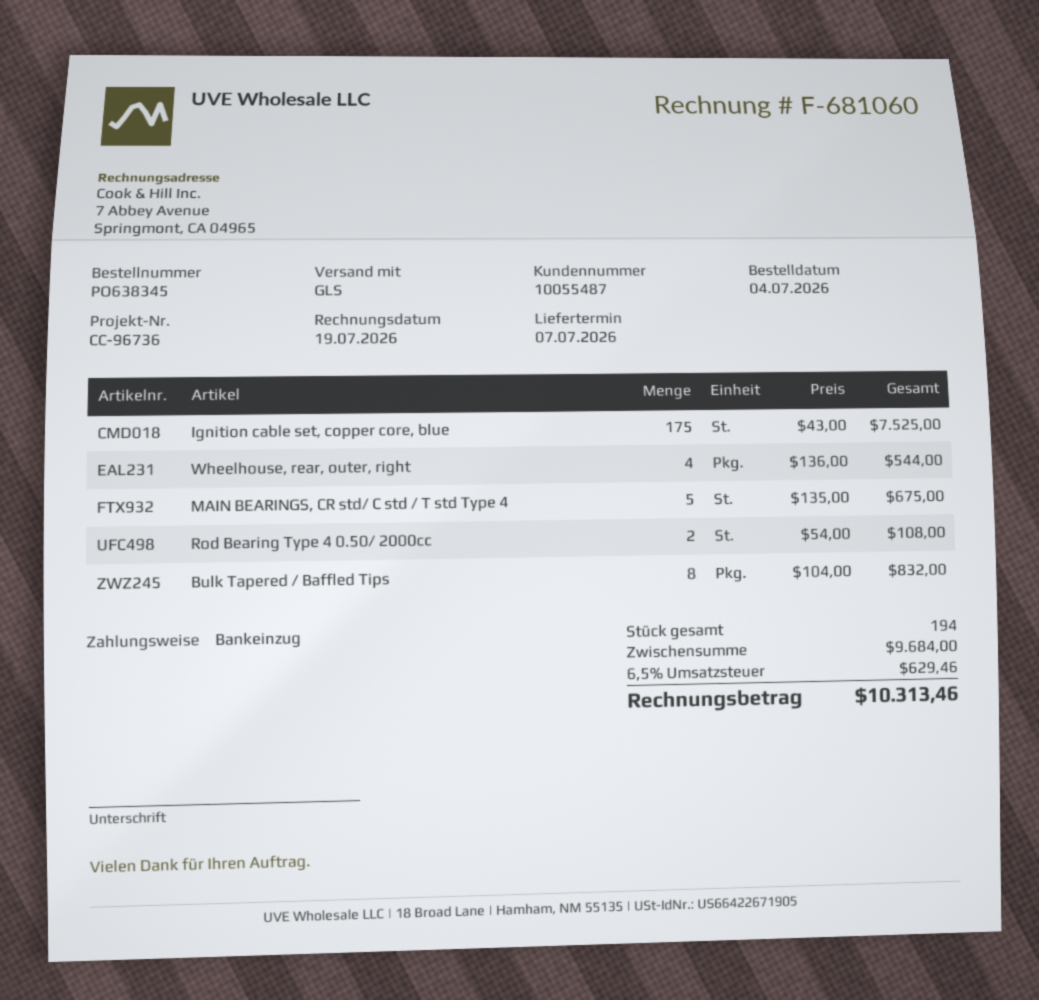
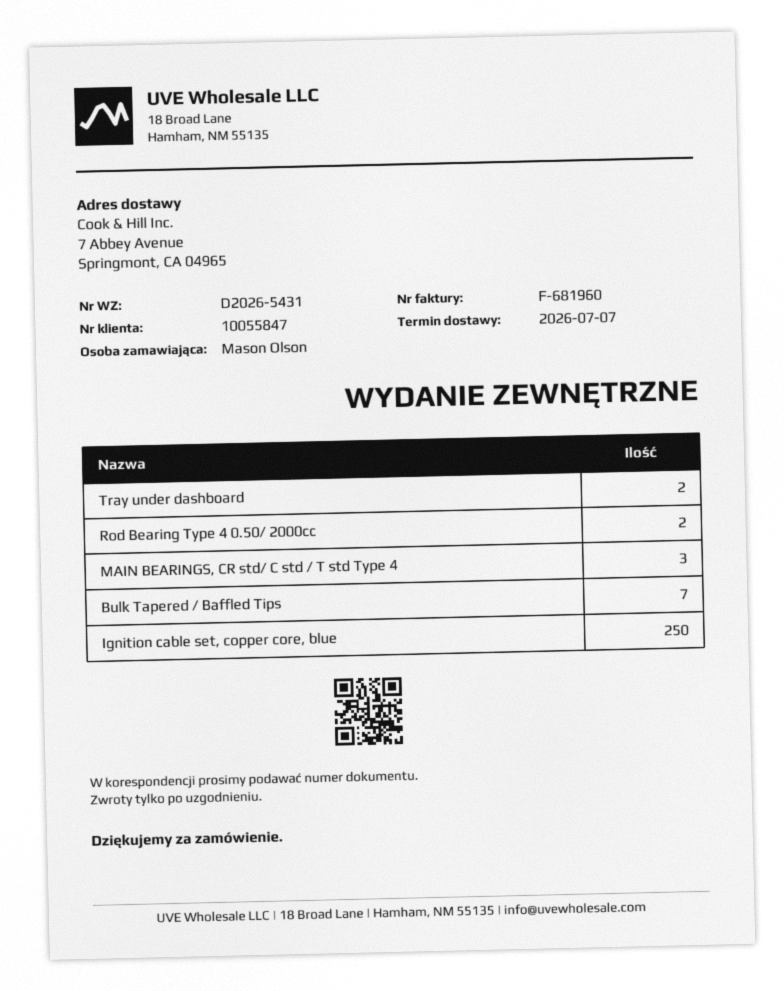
invoice number: F-681060 -> F-681960
customer number: 10055487 -> 10055847
Ignition cable set, copper core, blue: 175 -> 250
Wheelhouse, rear, outer, right: 4 -> none
MAIN BEARINGS, CR std/ C std / T std Type 4: 5 -> 3
Bulk Tapered / Baffled Tips: 8 -> 7
Tray under dashboard: none -> 2

